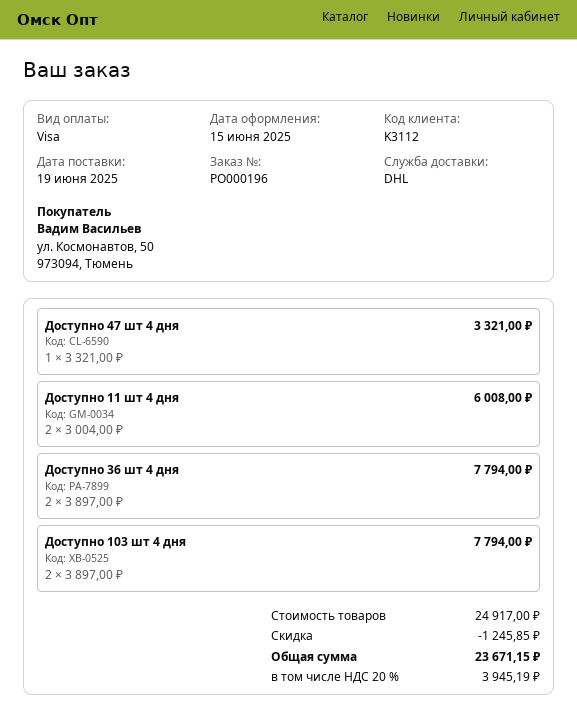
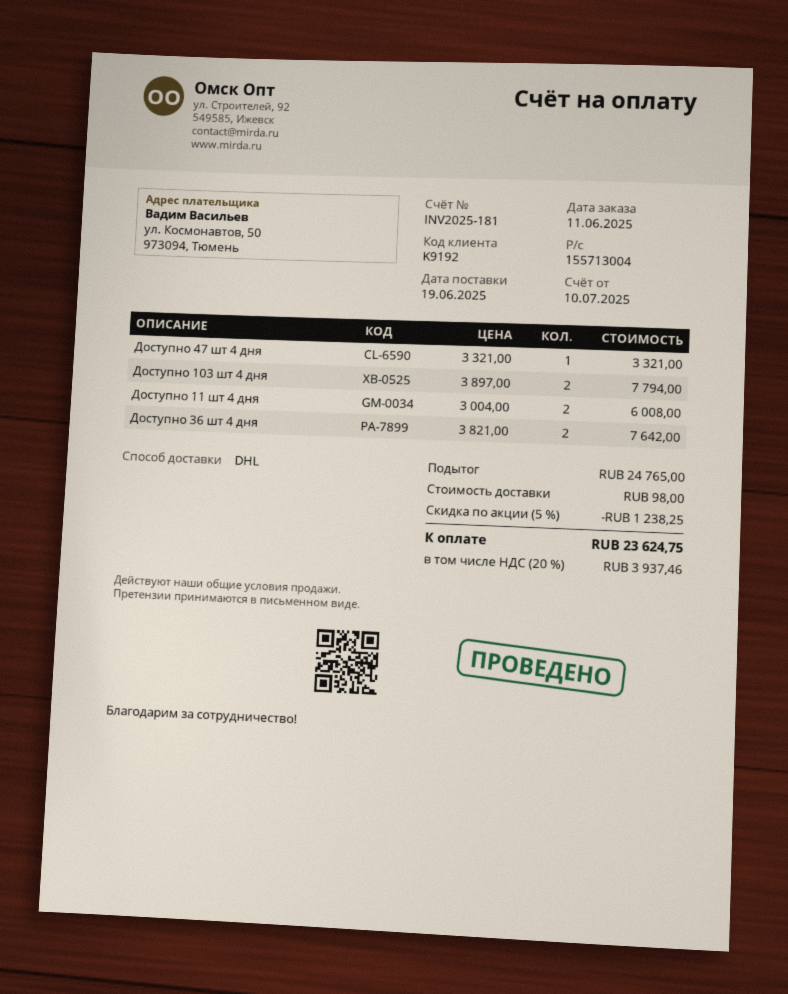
order date: 2025-06-15 -> 2025-06-11
customer number: K3112 -> K9192
Доступно 36 шт 4 дня: 2 x 3897.00 = 7794.00 -> 2 x 3821.00 = 7642.00
subtotal: 24917.00 -> 24765.00
discount: 1245.85 -> 1238.25
shipping: none -> 98.00
tax: 20% = 3945.19 -> 20% = 3937.46
total: 23671.15 -> 23624.75

